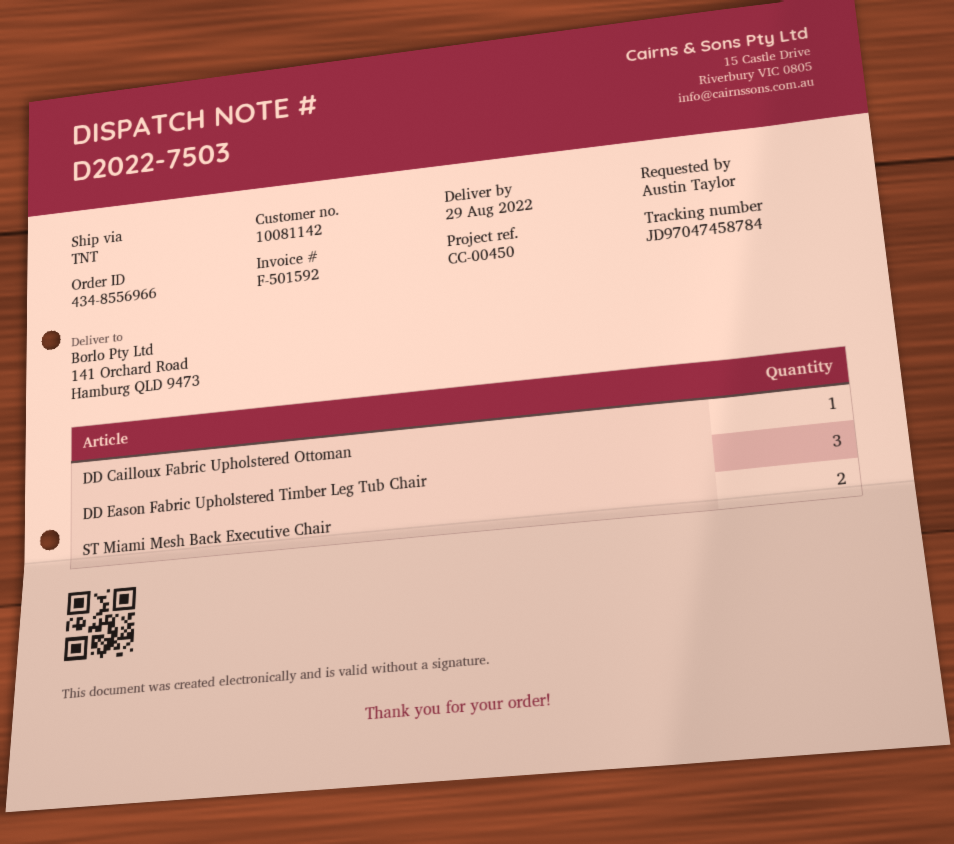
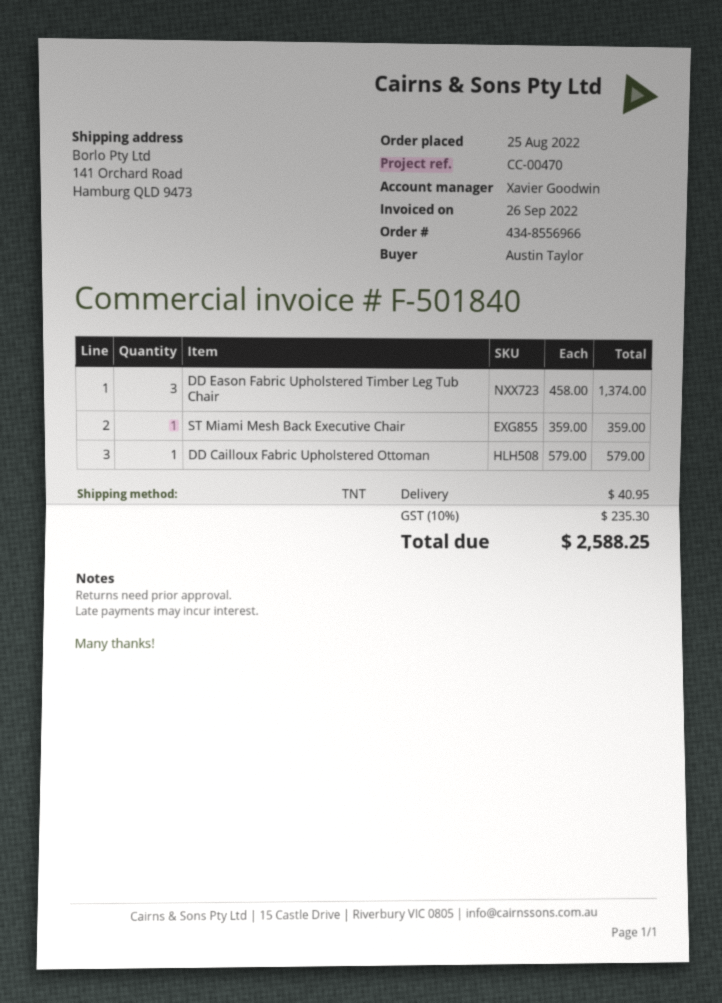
invoice number: F-501592 -> F-501840
reference: CC-00450 -> CC-00470
ST Miami Mesh Back Executive Chair: 2 -> 1

